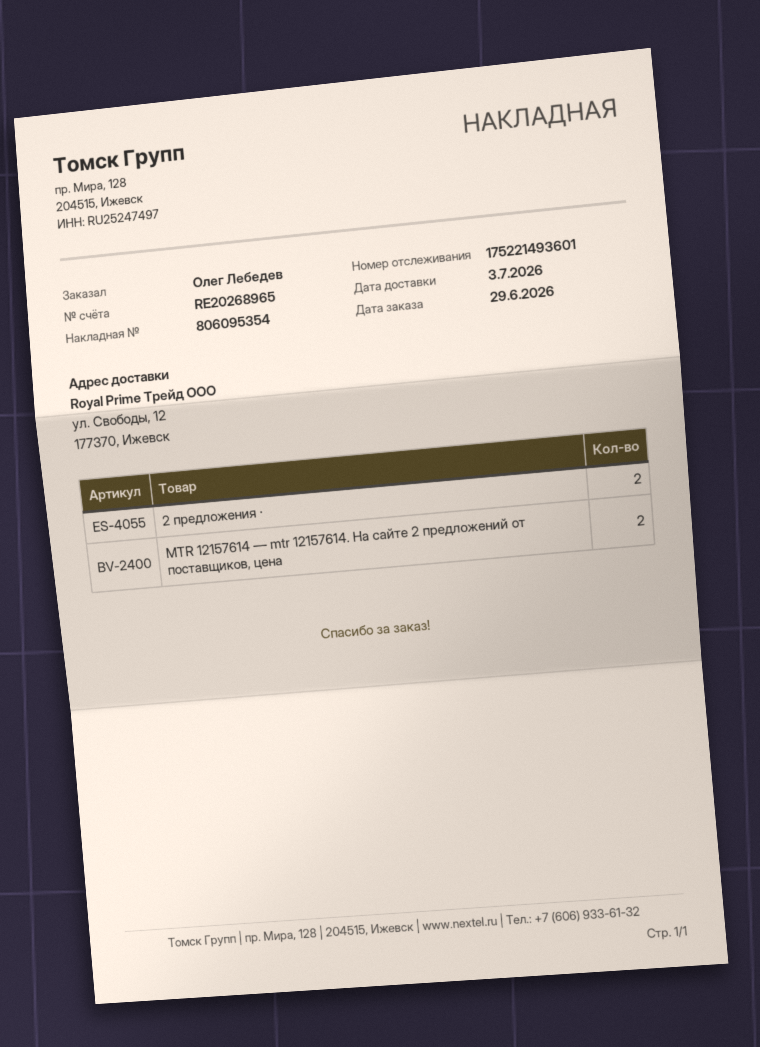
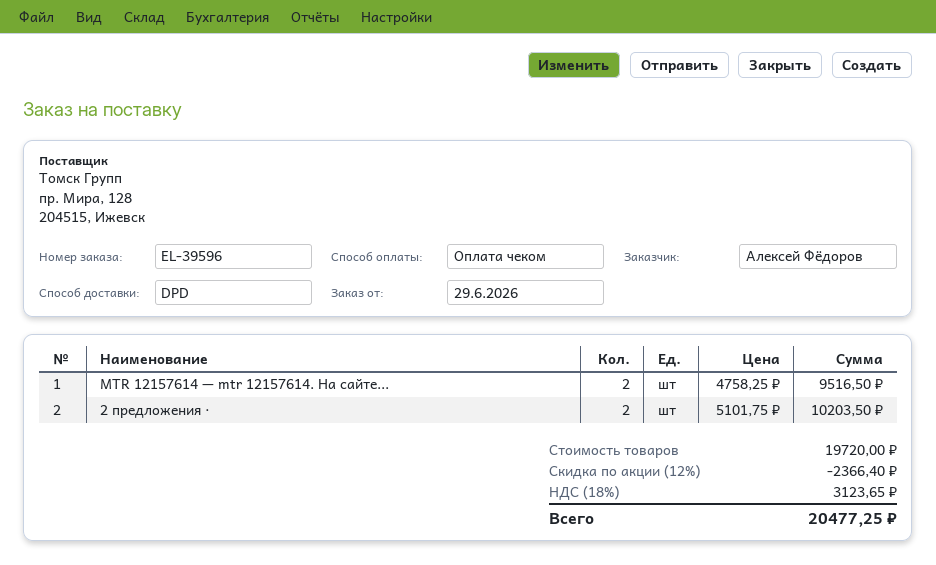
ordered by: Олег Лебедев -> Алексей Фёдоров

